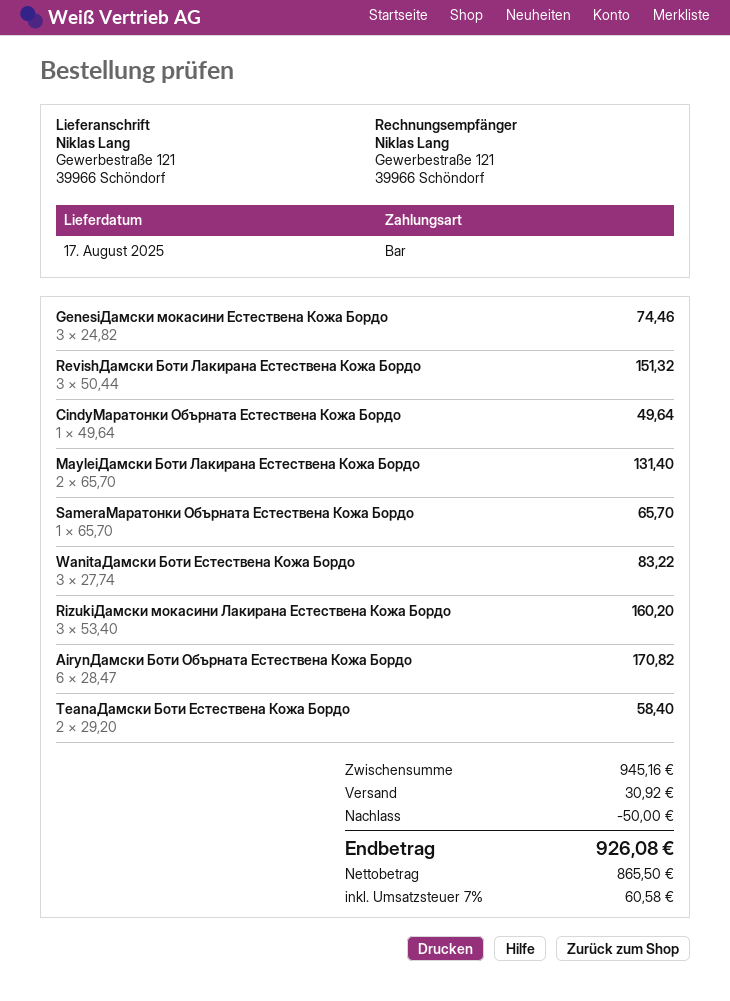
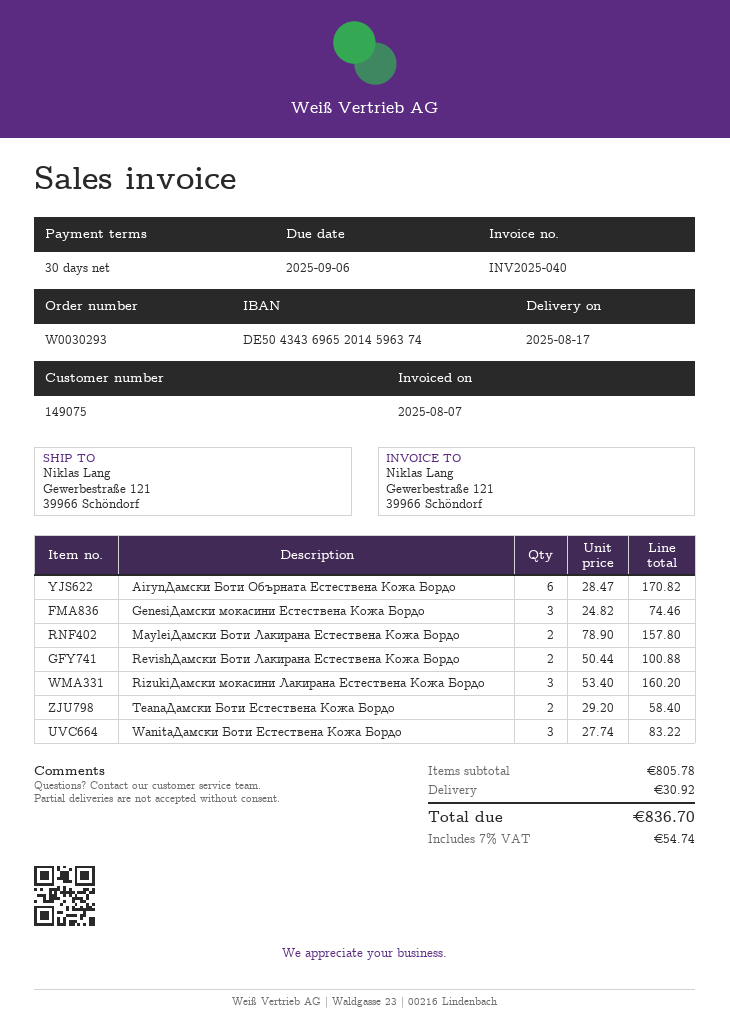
RevishДамски Боти Лакирана Естествена Кожа Бордо: 3 x 50.44 = 151.32 -> 2 x 50.44 = 100.88
CindyМаратонки Обърната Естествена Кожа Бордо: 1 x 49.64 = 49.64 -> none
MayleiДамски Боти Лакирана Естествена Кожа Бордо: 2 x 65.70 = 131.40 -> 2 x 78.90 = 157.80
SameraМаратонки Обърната Естествена Кожа Бордо: 1 x 65.70 = 65.70 -> none
subtotal: 945.16 -> 805.78
discount: 50.00 -> none
tax: 7% = 60.58 -> 7% = 54.74
total: 926.08 -> 836.70

